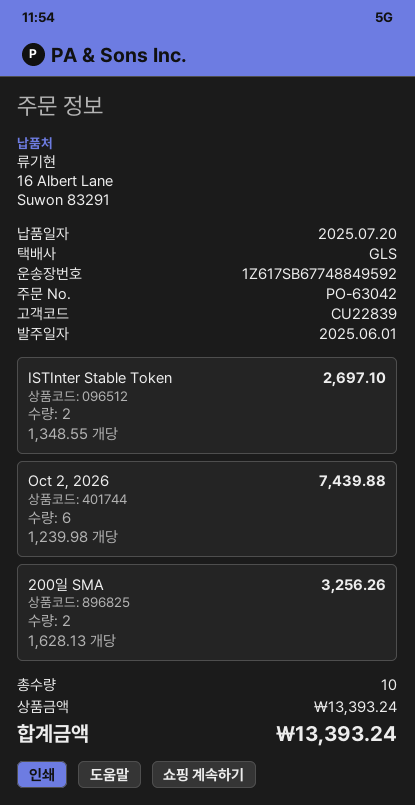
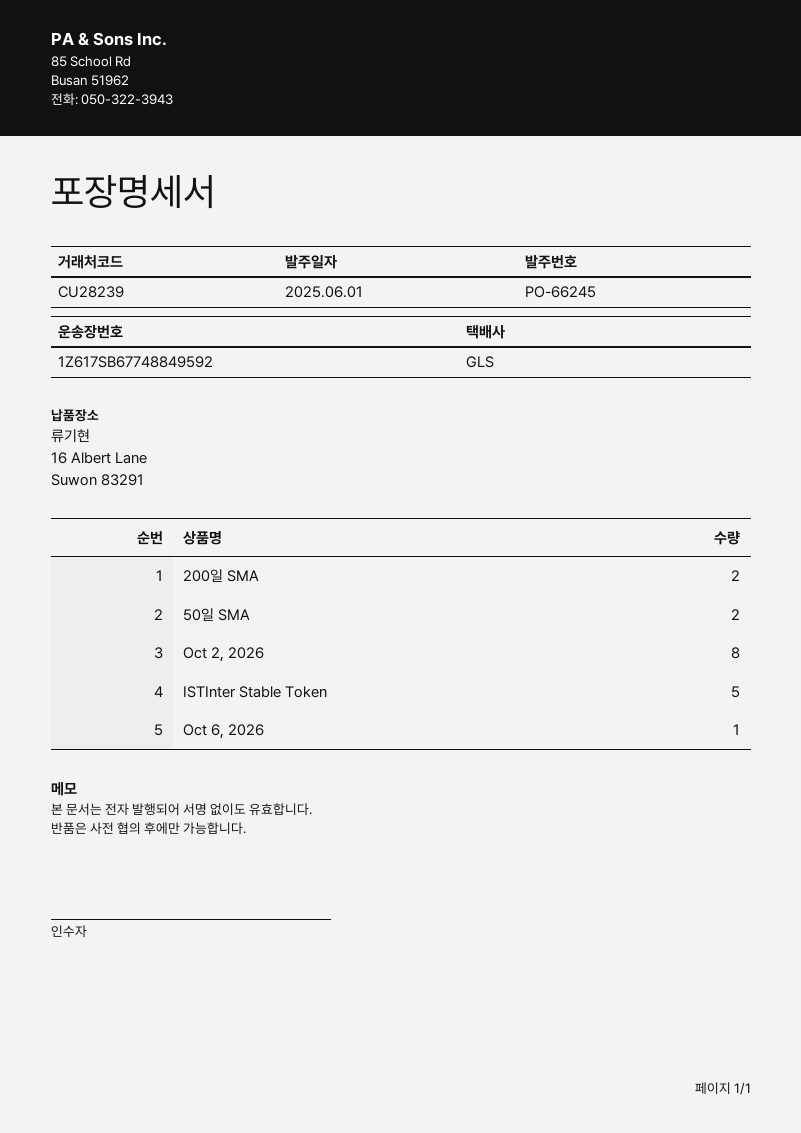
order number: PO-63042 -> PO-66245
customer number: CU22839 -> CU28239
ISTInter Stable Token: 2 -> 5
Oct 2, 2026: 6 -> 8
50일 SMA: none -> 2
Oct 6, 2026: none -> 1

